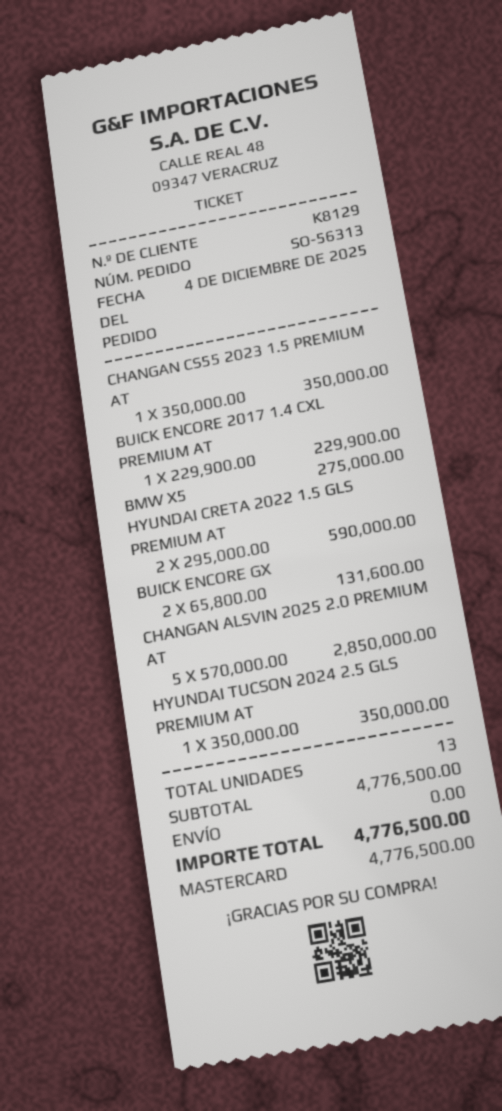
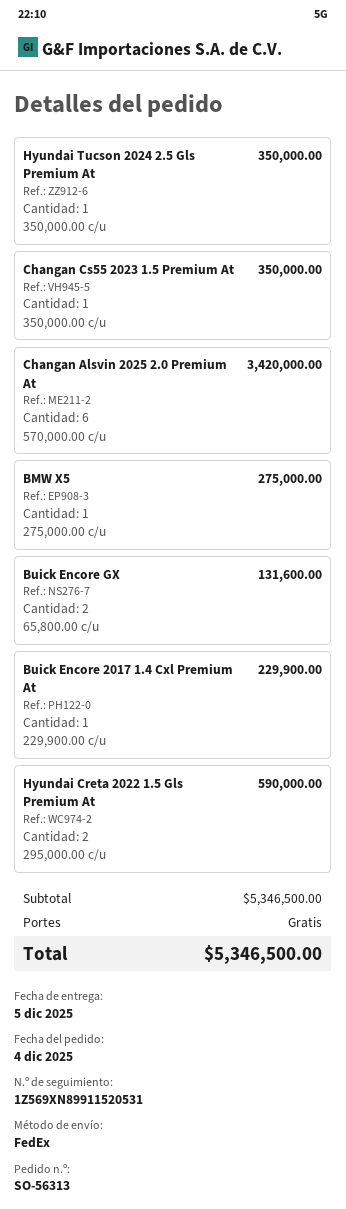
CHANGAN ALSVIN 2025 2.0 PREMIUM AT: 5 x 570000.00 = 2850000.00 -> 6 x 570000.00 = 3420000.00
subtotal: 4776500.00 -> 5346500.00
total: 4776500.00 -> 5346500.00

